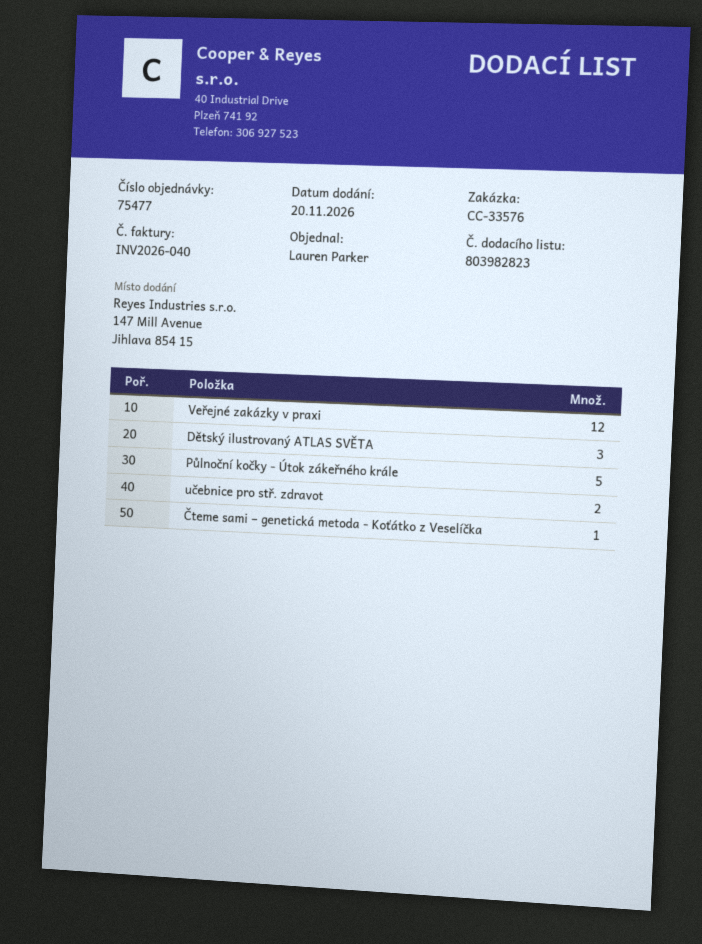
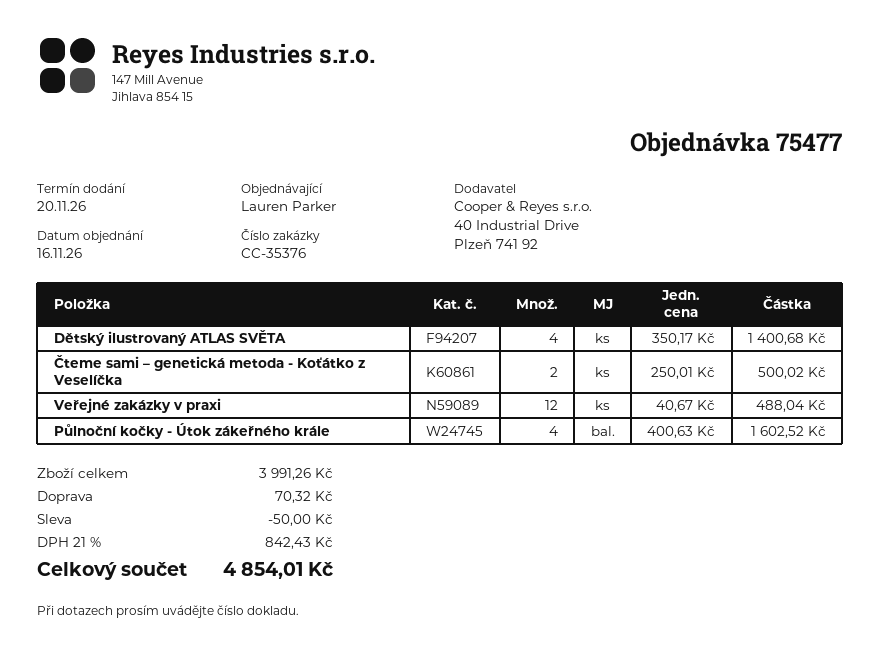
reference: CC-33576 -> CC-35376
Dětský ilustrovaný ATLAS SVĚTA: 3 -> 4
Půlnoční kočky - Útok zákeřného krále: 5 -> 4
učebnice pro stř. zdravot: 2 -> none
Čteme sami – genetická metoda - Koťátko z Veselíčka: 1 -> 2

